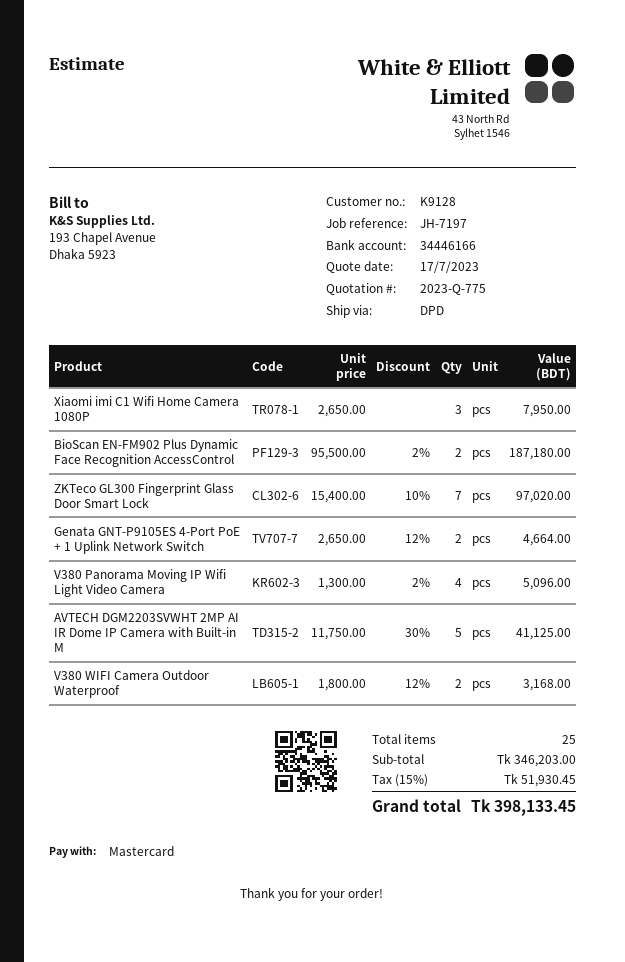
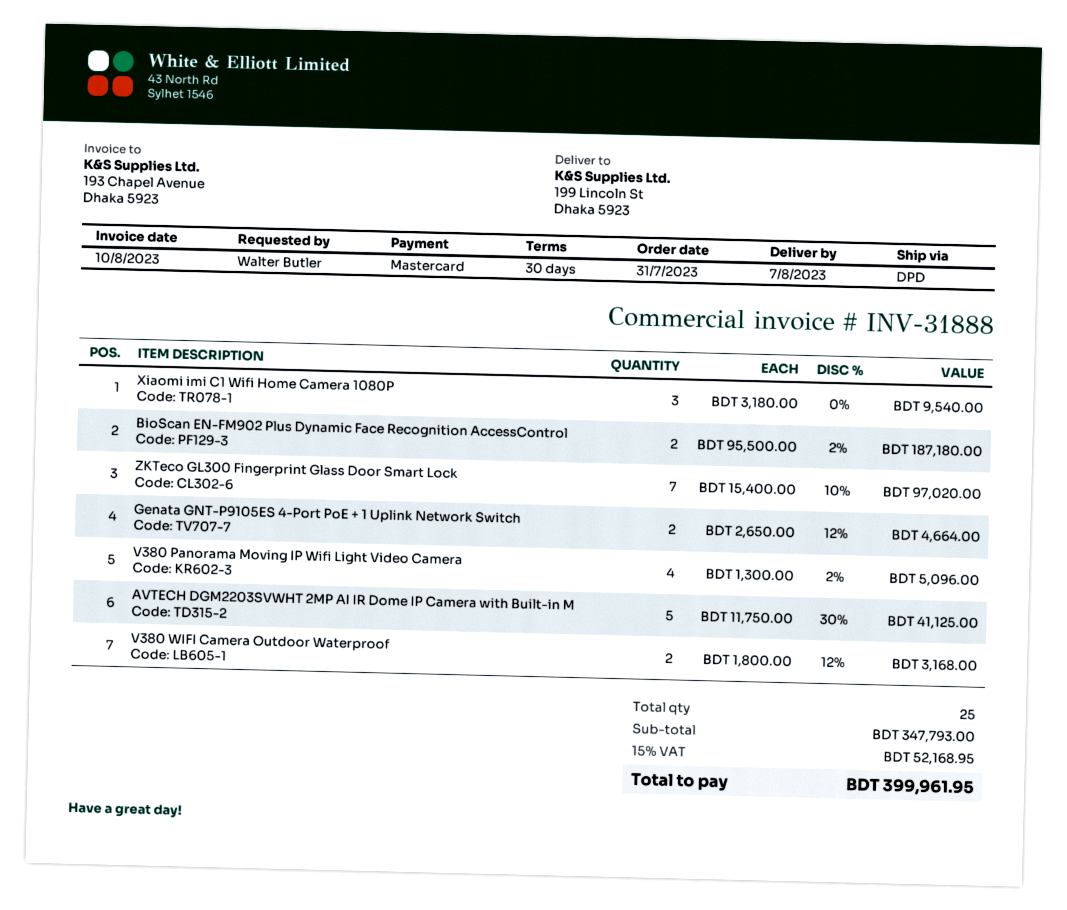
Xiaomi imi C1 Wifi Home Camera 1080P: 3 x 2650.00 = 7950.00 -> 3 x 3180.00 = 9540.00
subtotal: 346203.00 -> 347793.00
tax: 15% = 51930.45 -> 15% = 52168.95
total: 398133.45 -> 399961.95

